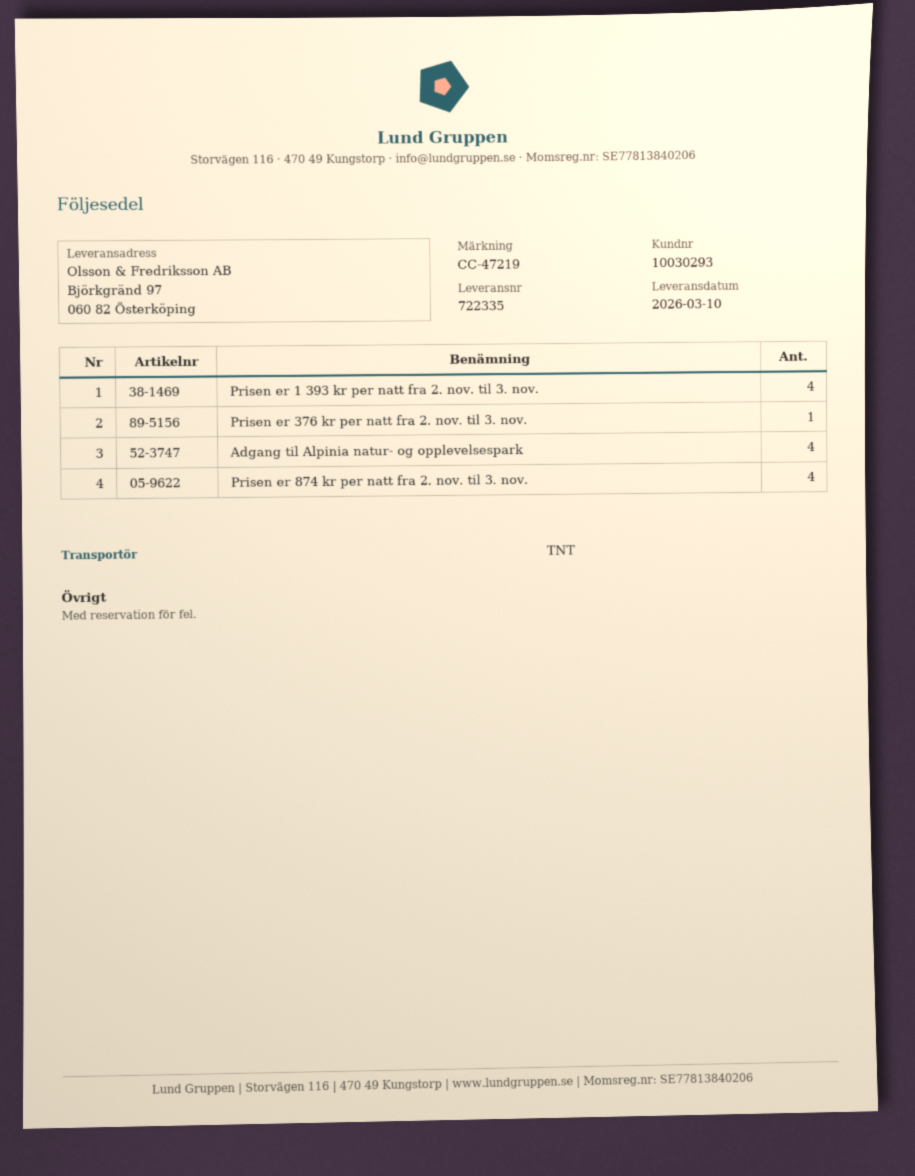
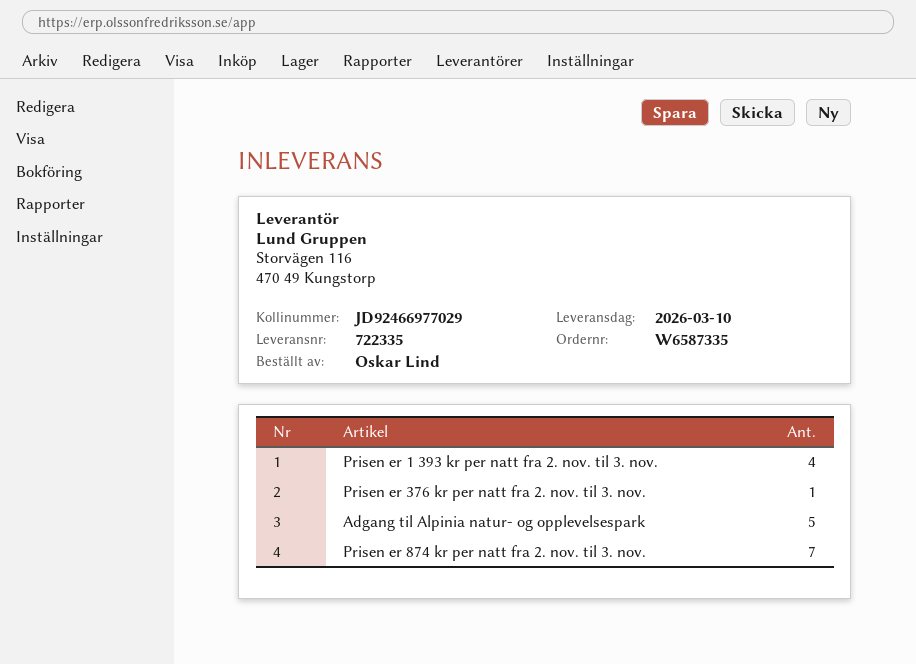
Adgang til Alpinia natur- og opplevelsespark: 4 -> 5
Prisen er 874 kr per natt fra 2. nov. til 3. nov.: 4 -> 7

